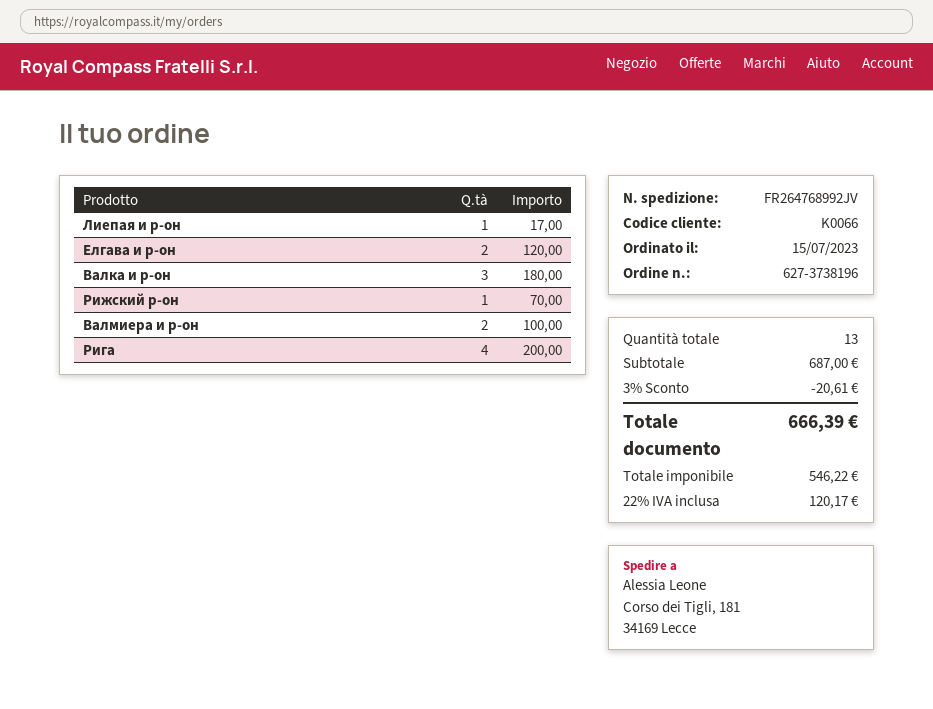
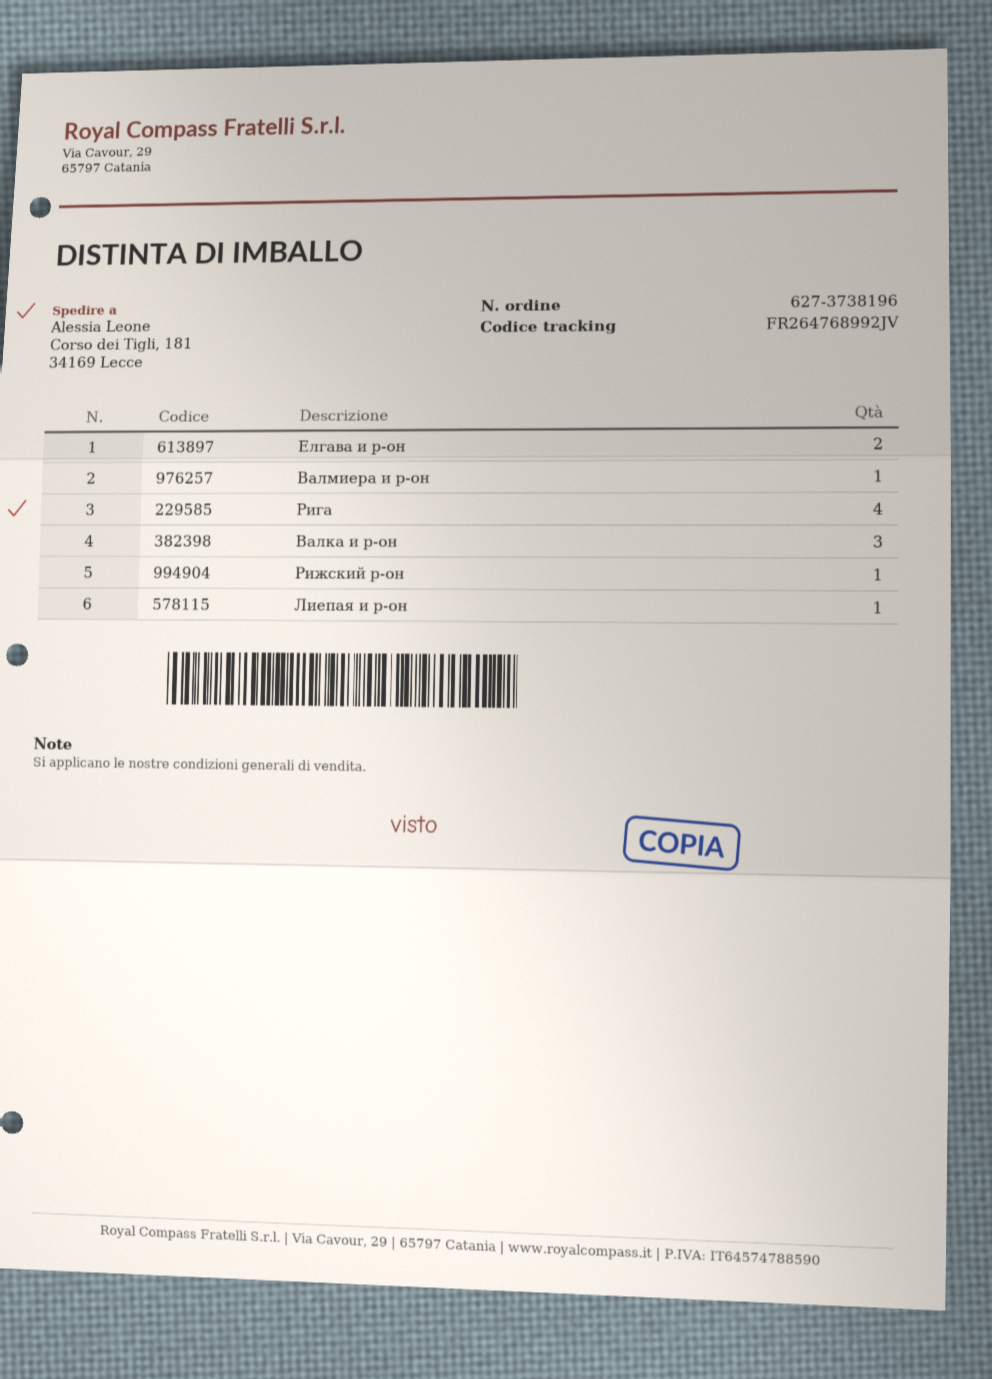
Валмиера и р-он: 2 -> 1

